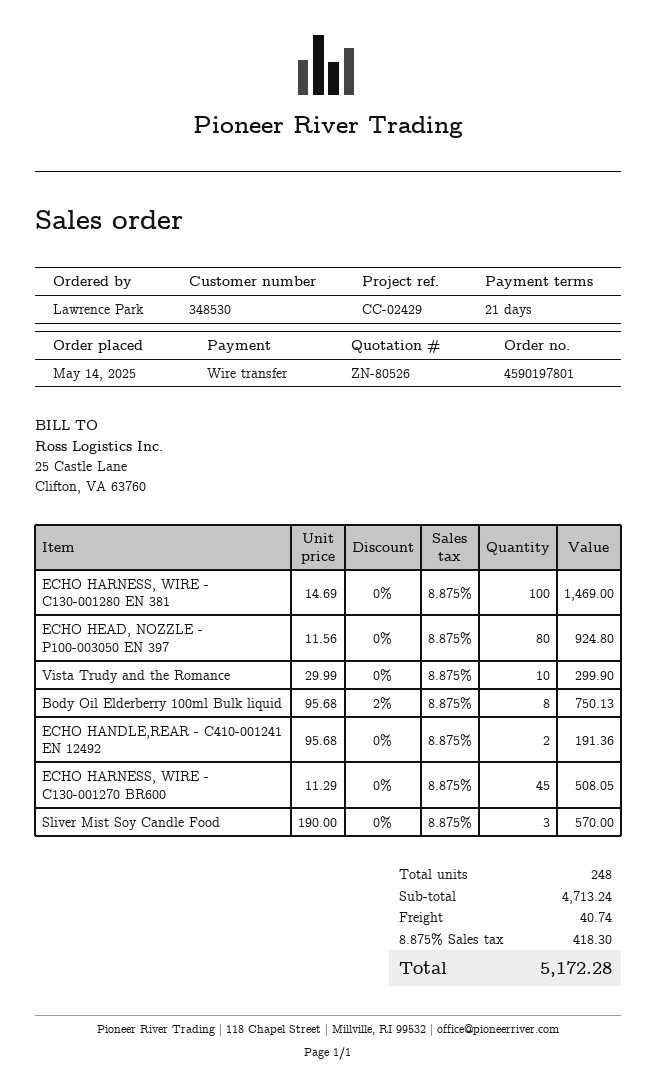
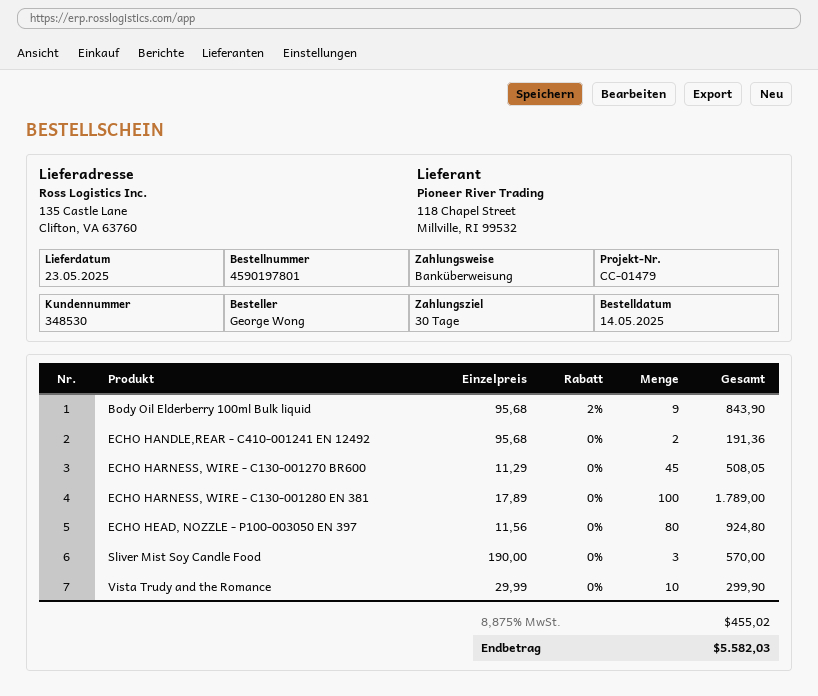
payment terms: 21 days -> 30 days
reference: CC-02429 -> CC-01479
ordered by: Lawrence Park -> George Wong
ECHO HARNESS, WIRE - C130-001280 EN 381: 100 x 14.69 = 1469.00 -> 100 x 17.89 = 1789.00
Body Oil Elderberry 100ml Bulk liquid: 8 x 95.68 - 2% = 750.13 -> 9 x 95.68 - 2% = 843.90
shipping: 40.74 -> none
tax: 8.875% = 418.30 -> 8.875% = 455.02
total: 5172.28 -> 5582.03

